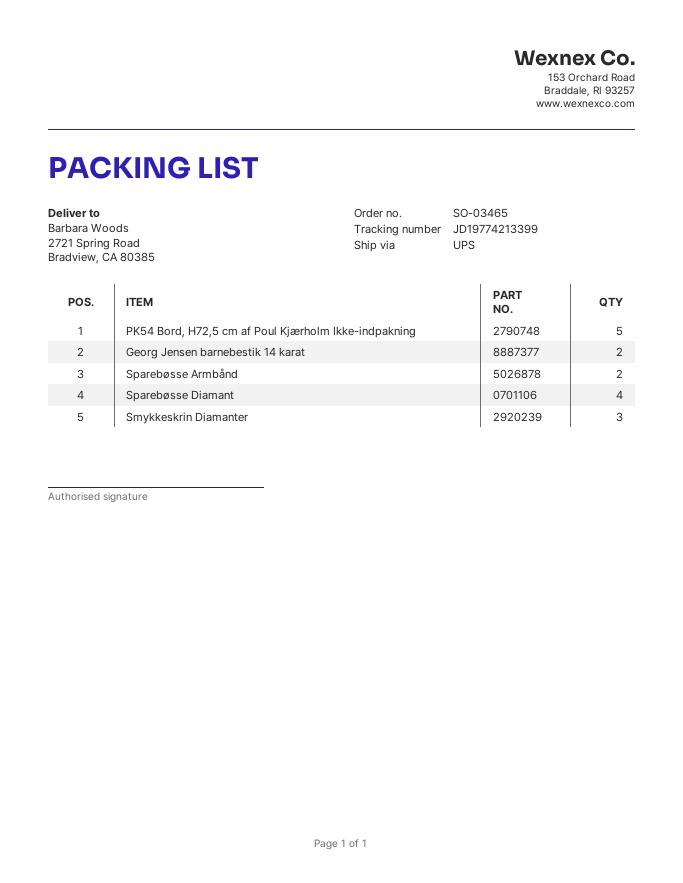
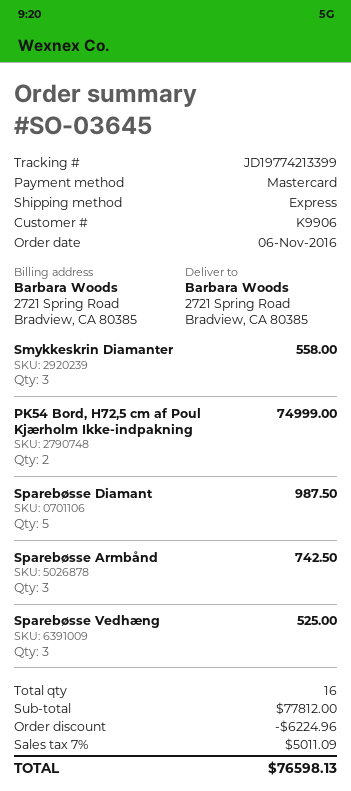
order number: SO-03465 -> SO-03645
shipping method: UPS -> express
PK54 Bord, H72,5 cm af Poul Kjærholm Ikke-indpakning: 5 -> 2
Georg Jensen barnebestik 14 karat: 2 -> none
Sparebøsse Armbånd: 2 -> 3
Sparebøsse Diamant: 4 -> 5
Sparebøsse Vedhæng: none -> 3

